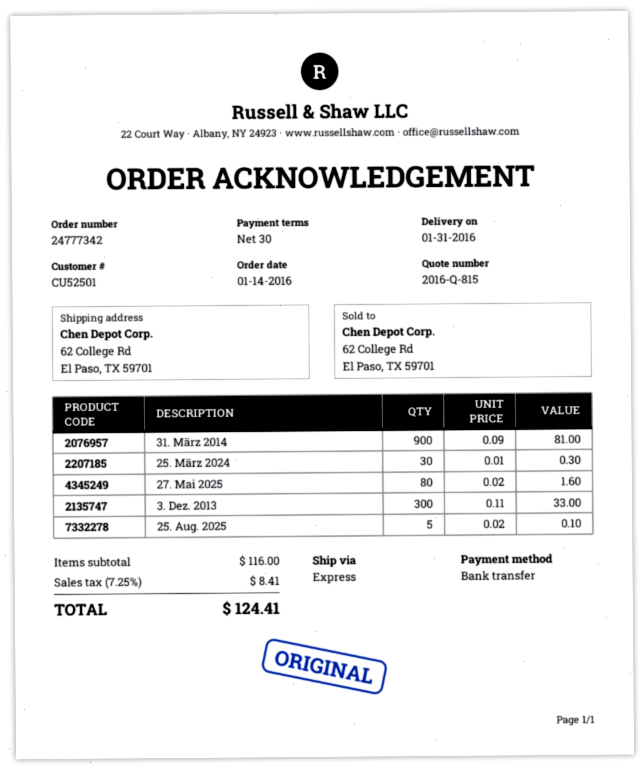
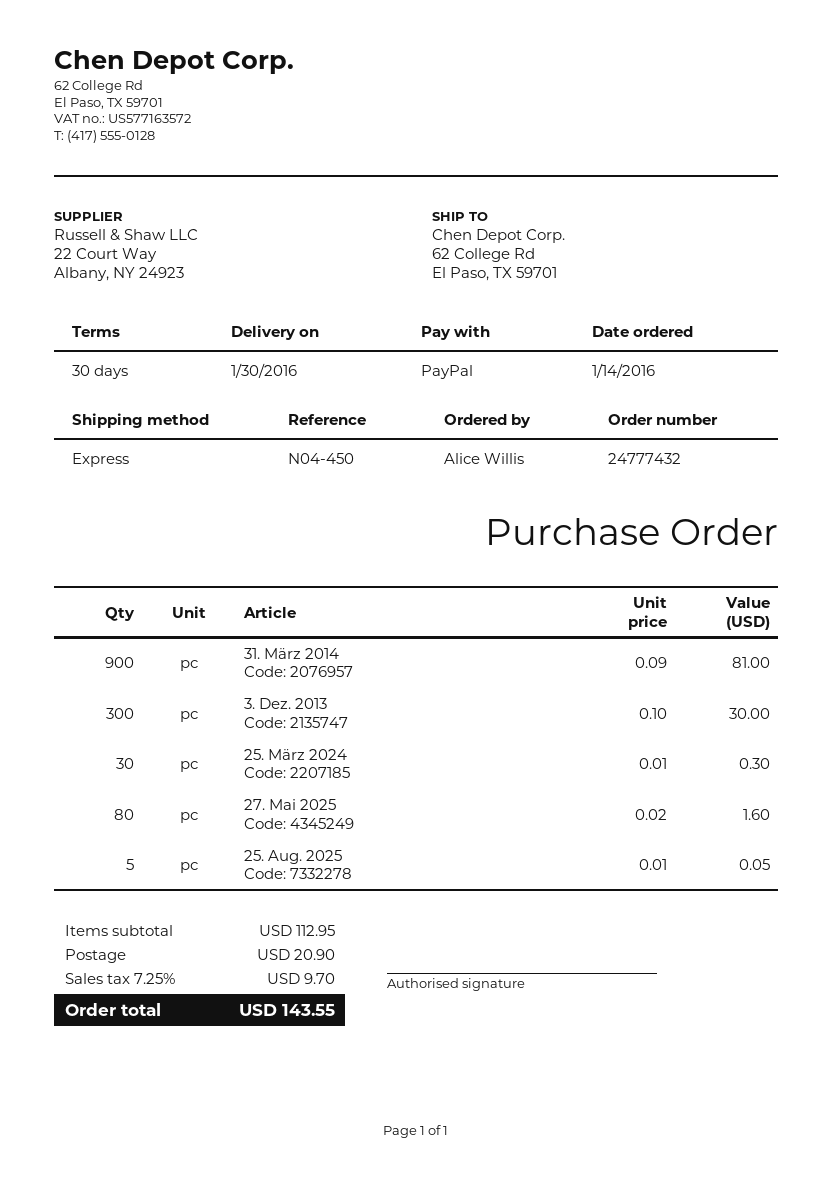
order number: 24777342 -> 24777432
delivery date: 2016-01-31 -> 2016-01-30
payment method: bank transfer -> PayPal
3. Dez. 2013: 300 x 0.11 = 33.00 -> 300 x 0.10 = 30.00
25. Aug. 2025: 5 x 0.02 = 0.10 -> 5 x 0.01 = 0.05
subtotal: 116.00 -> 112.95
shipping: none -> 20.90
tax: 7.25% = 8.41 -> 7.25% = 9.70
total: 124.41 -> 143.55

